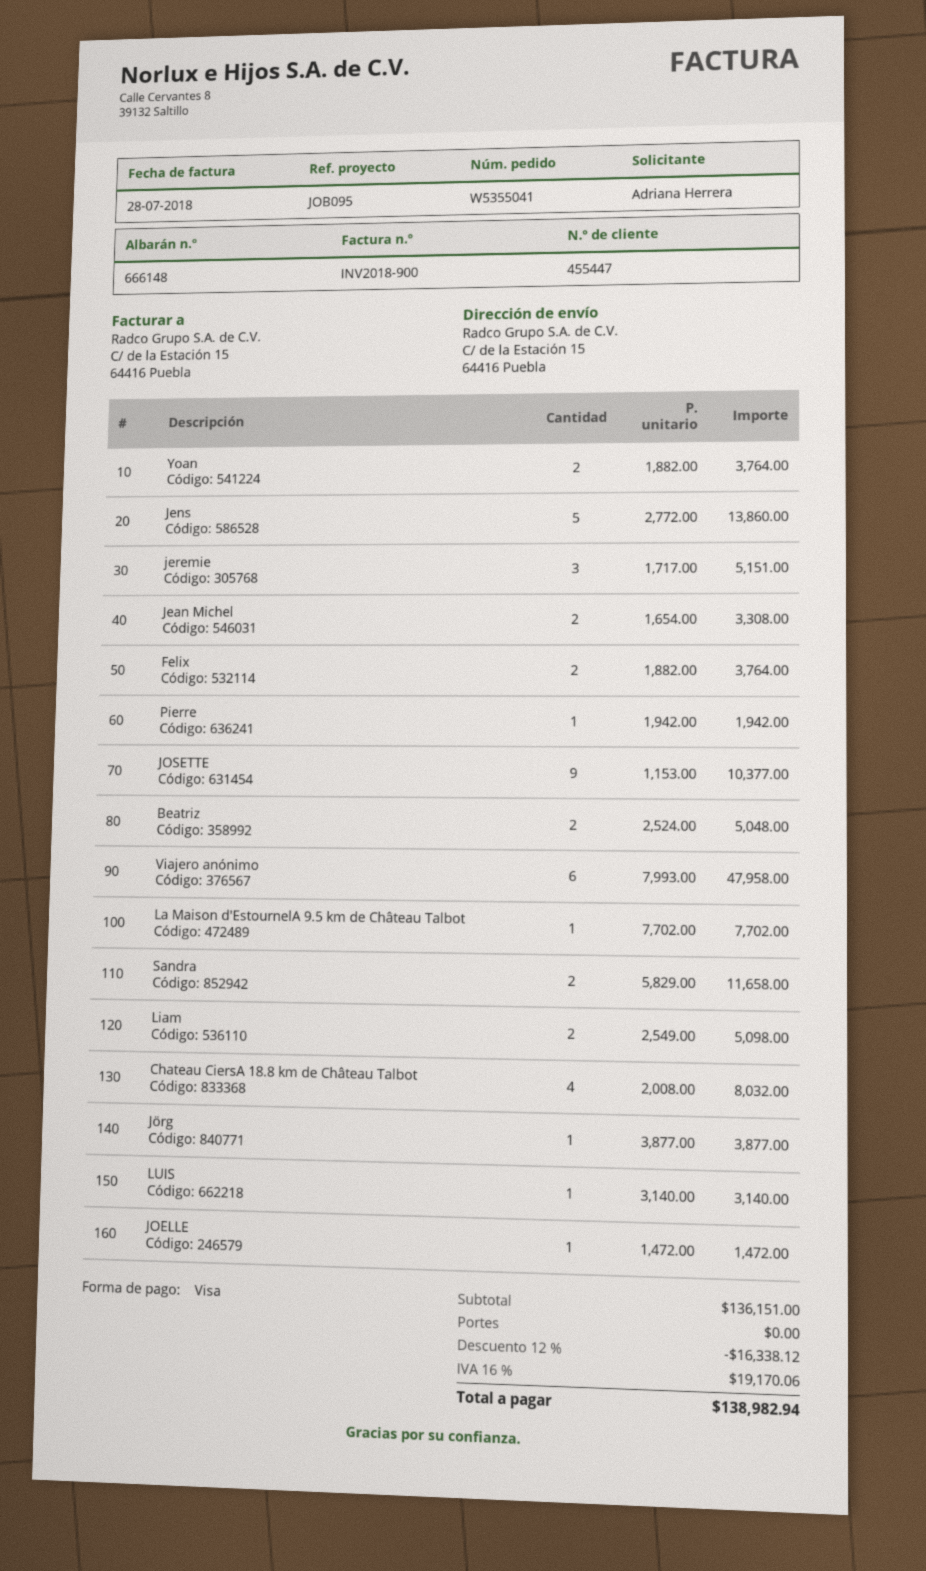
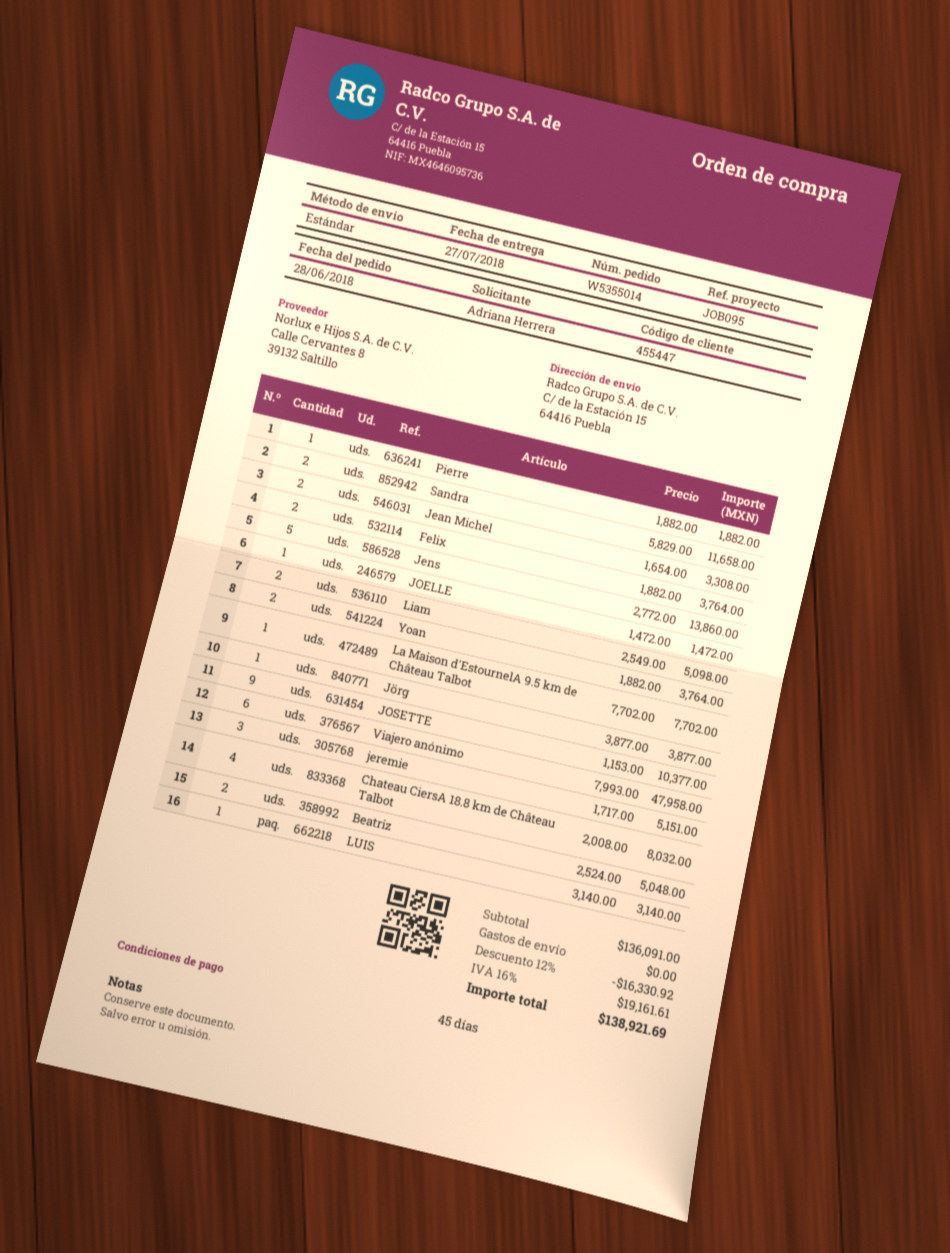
order number: W5355041 -> W5355014
Pierre: 1 x 1942.00 = 1942.00 -> 1 x 1882.00 = 1882.00
subtotal: 136151.00 -> 136091.00
discount: 12% = 16338.12 -> 12% = 16330.92
tax: 16% = 19170.06 -> 16% = 19161.61
total: 138982.94 -> 138921.69

